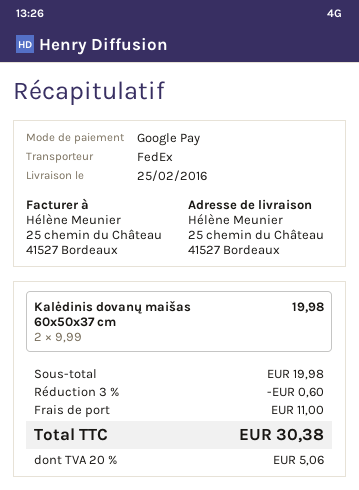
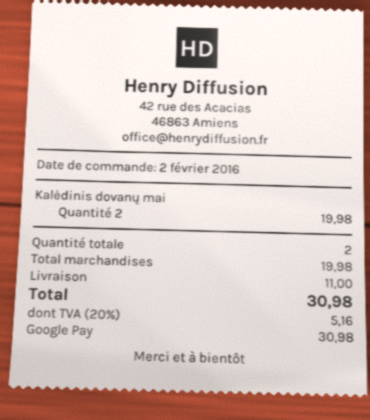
discount: 3% = 0.60 -> none
tax: 20% = 5.06 -> 20% = 5.16
total: 30.38 -> 30.98

